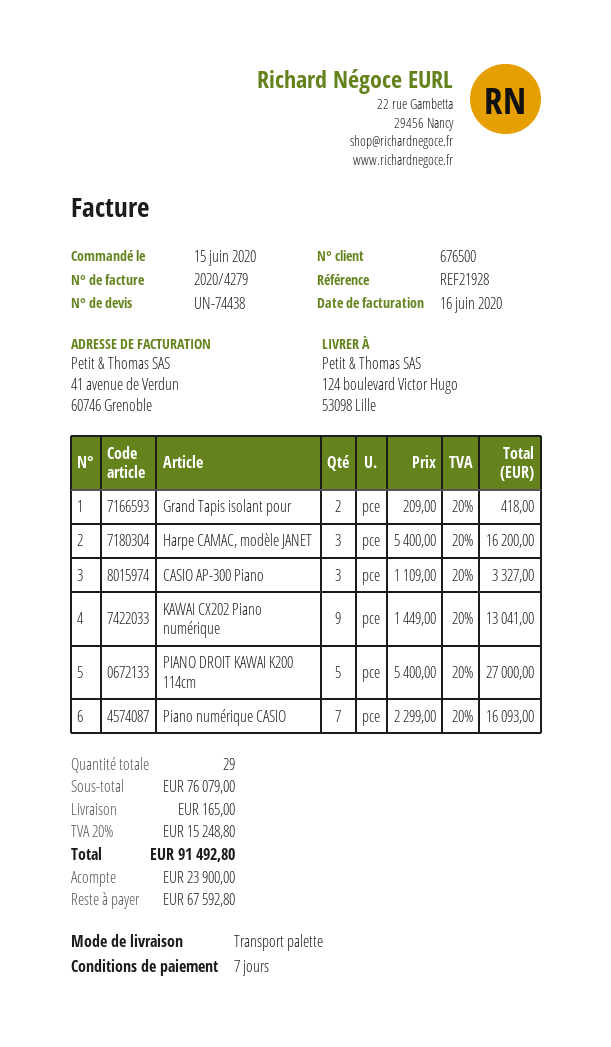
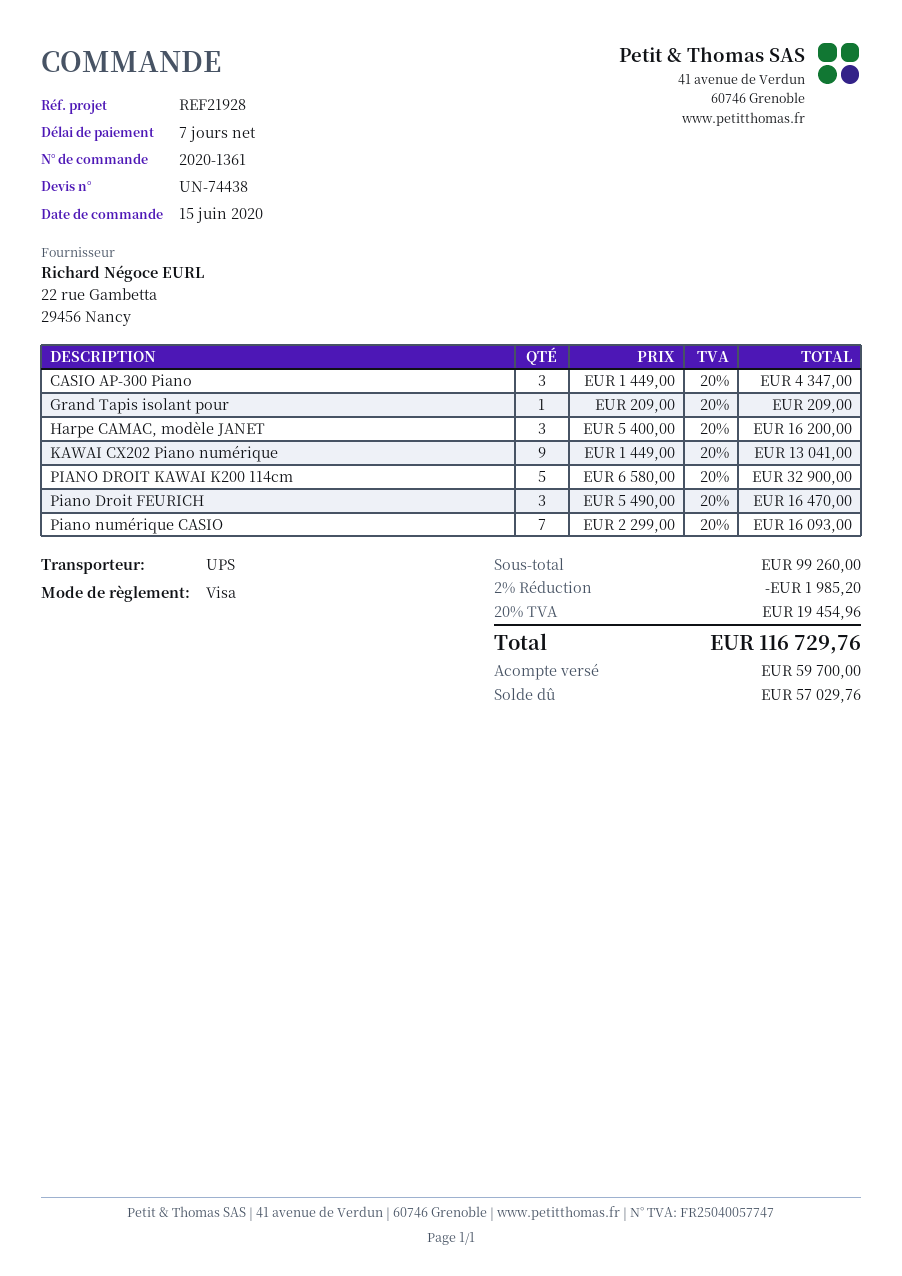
shipping method: pallet freight -> UPS
Grand Tapis isolant pour: 2 x 209.00 = 418.00 -> 1 x 209.00 = 209.00
CASIO AP-300 Piano: 3 x 1109.00 = 3327.00 -> 3 x 1449.00 = 4347.00
PIANO DROIT KAWAI K200 114cm: 5 x 5400.00 = 27000.00 -> 5 x 6580.00 = 32900.00
Piano Droit FEURICH: none -> 3 x 5490.00 = 16470.00
subtotal: 76079.00 -> 99260.00
discount: none -> 2% = 1985.20
shipping: 165.00 -> none
tax: 20% = 15248.80 -> 20% = 19454.96
total: 91492.80 -> 116729.76
deposit: 23900.00 -> 59700.00
balance: 67592.80 -> 57029.76

